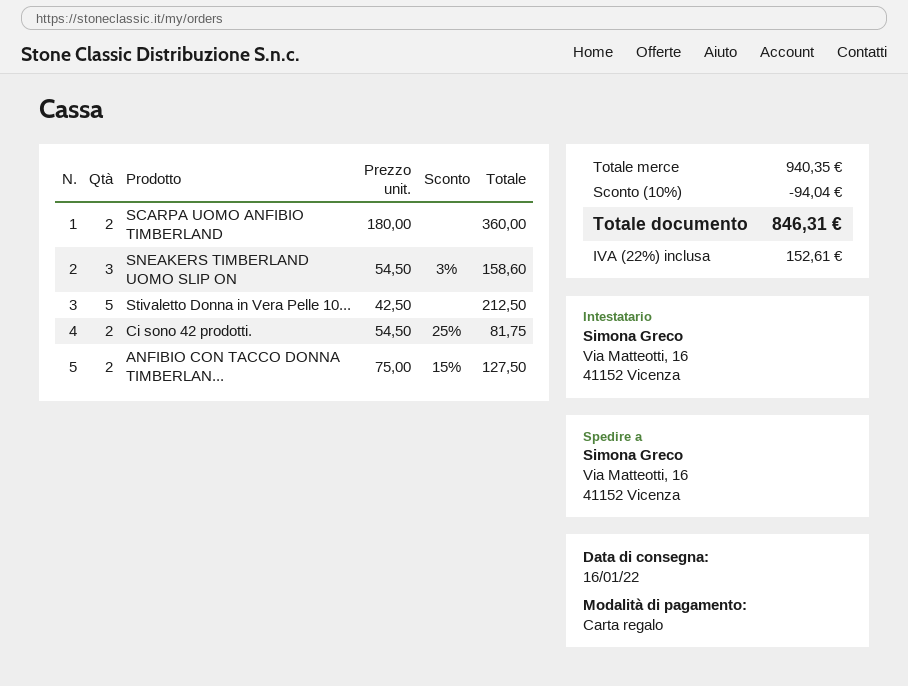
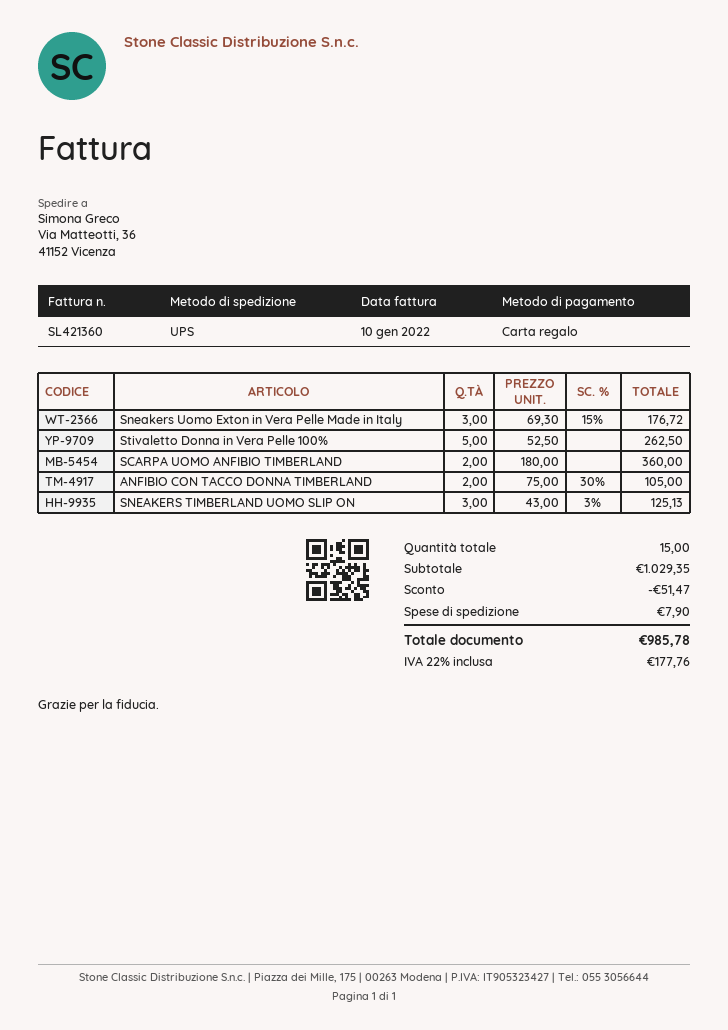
ship to: Via Matteotti, 16, 41152 Vicenza -> Via Matteotti, 36, 41152 Vicenza
SNEAKERS TIMBERLAND UOMO SLIP ON: 3 x 54.50 - 3% = 158.60 -> 3 x 43.00 - 3% = 125.13
Stivaletto Donna in Vera Pelle 10...: 5 x 42.50 = 212.50 -> 5 x 52.50 = 262.50
Ci sono 42 prodotti.: 2 x 54.50 - 25% = 81.75 -> none
ANFIBIO CON TACCO DONNA TIMBERLAN...: 2 x 75.00 - 15% = 127.50 -> 2 x 75.00 - 30% = 105.00
Sneakers Uomo Exton in Vera Pelle Made in Italy: none -> 3 x 69.30 - 15% = 176.72
subtotal: 940.35 -> 1029.35
discount: 94.04 -> 51.47
shipping: none -> 7.90
tax: 22% = 152.61 -> 22% = 177.76
total: 846.31 -> 985.78

